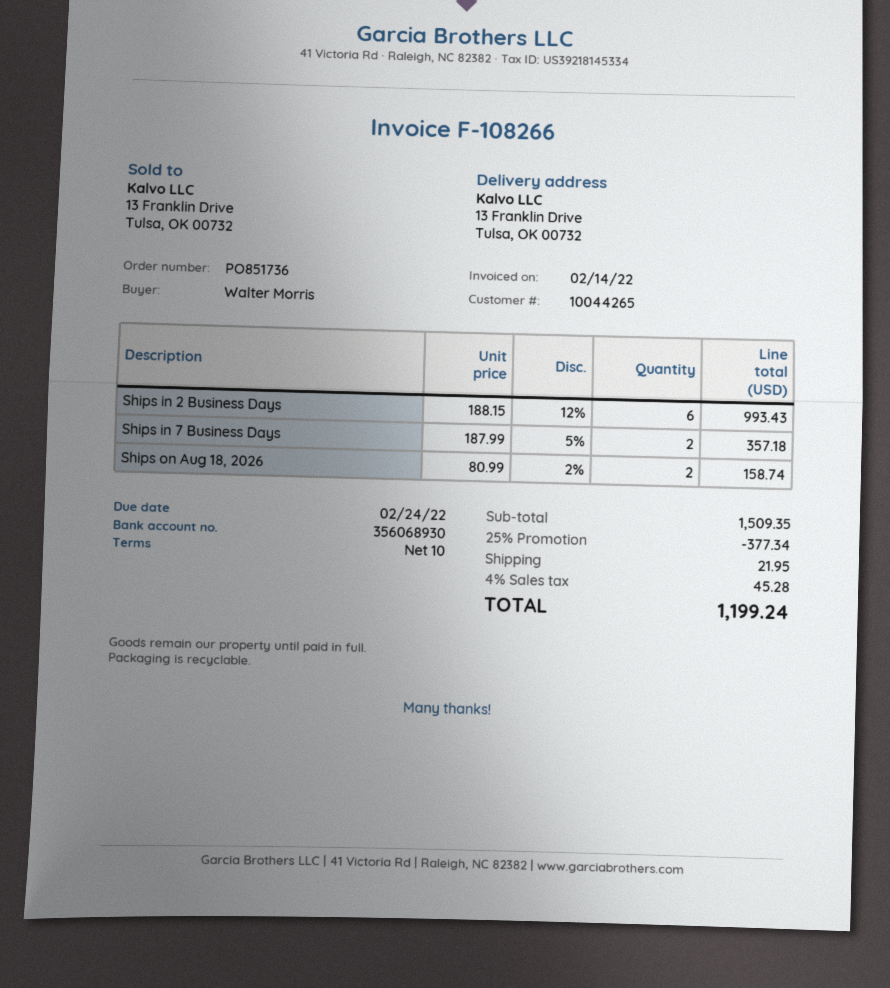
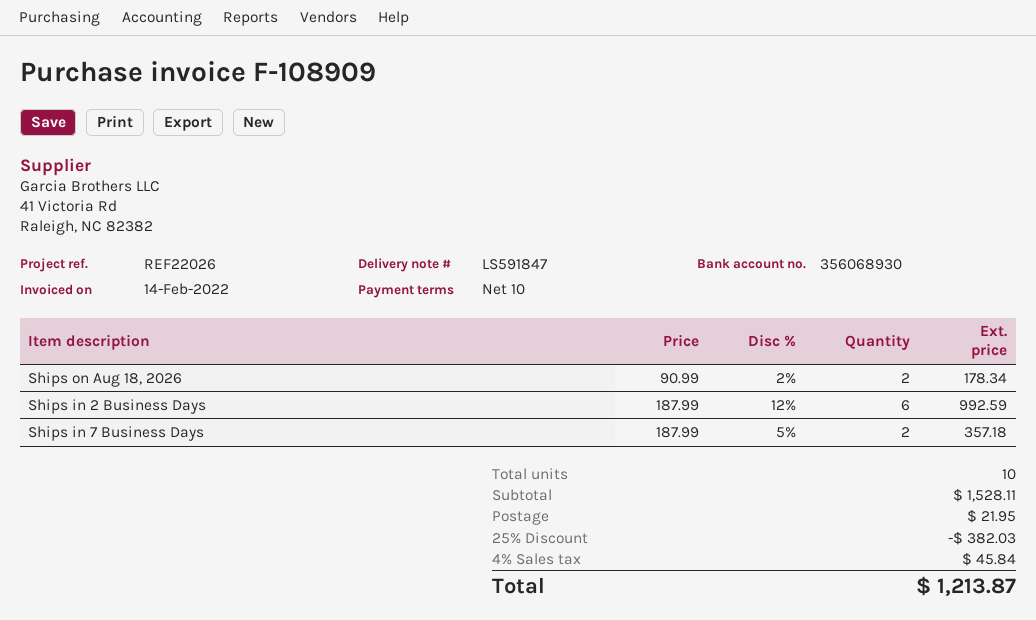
invoice number: F-108266 -> F-108909
Ships in 2 Business Days: 6 x 188.15 - 12% = 993.43 -> 6 x 187.99 - 12% = 992.59
Ships on Aug 18, 2026: 2 x 80.99 - 2% = 158.74 -> 2 x 90.99 - 2% = 178.34
subtotal: 1509.35 -> 1528.11
discount: 25% = 377.34 -> 25% = 382.03
tax: 4% = 45.28 -> 4% = 45.84
total: 1199.24 -> 1213.87

